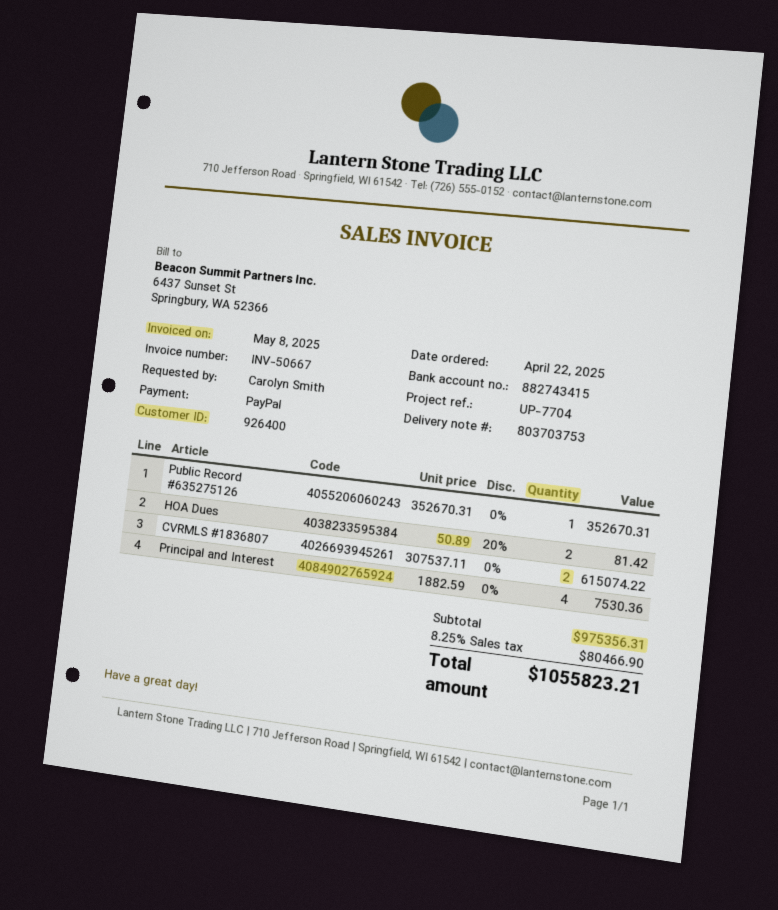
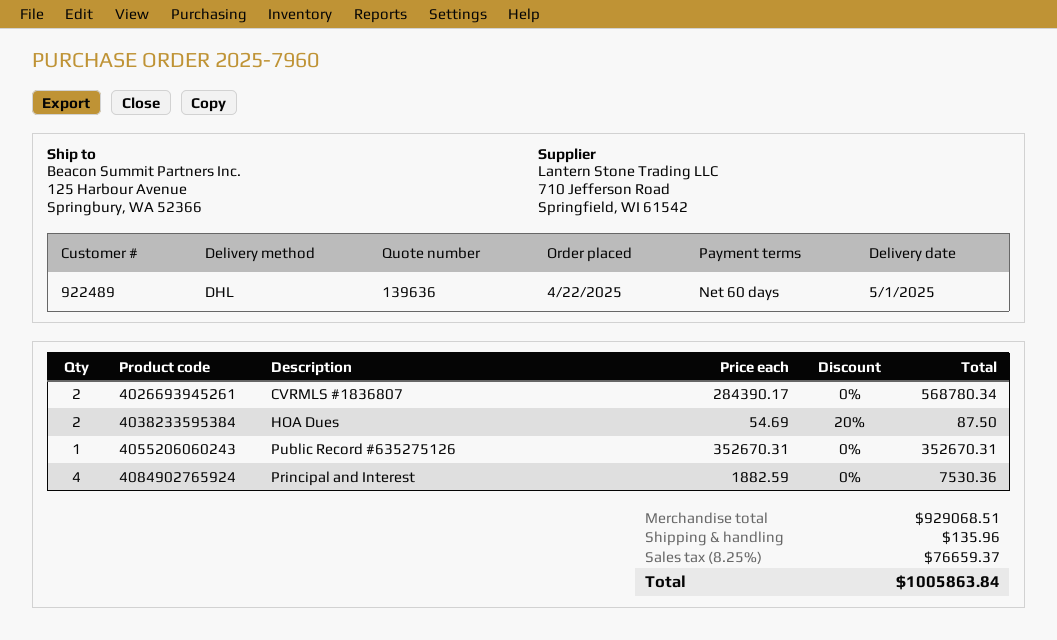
customer number: 926400 -> 922489
HOA Dues: 2 x 50.89 - 20% = 81.42 -> 2 x 54.69 - 20% = 87.50
CVRMLS #1836807: 2 x 307537.11 = 615074.22 -> 2 x 284390.17 = 568780.34
subtotal: 975356.31 -> 929068.51
shipping: none -> 135.96
tax: 8.25% = 80466.90 -> 8.25% = 76659.37
total: 1055823.21 -> 1005863.84

